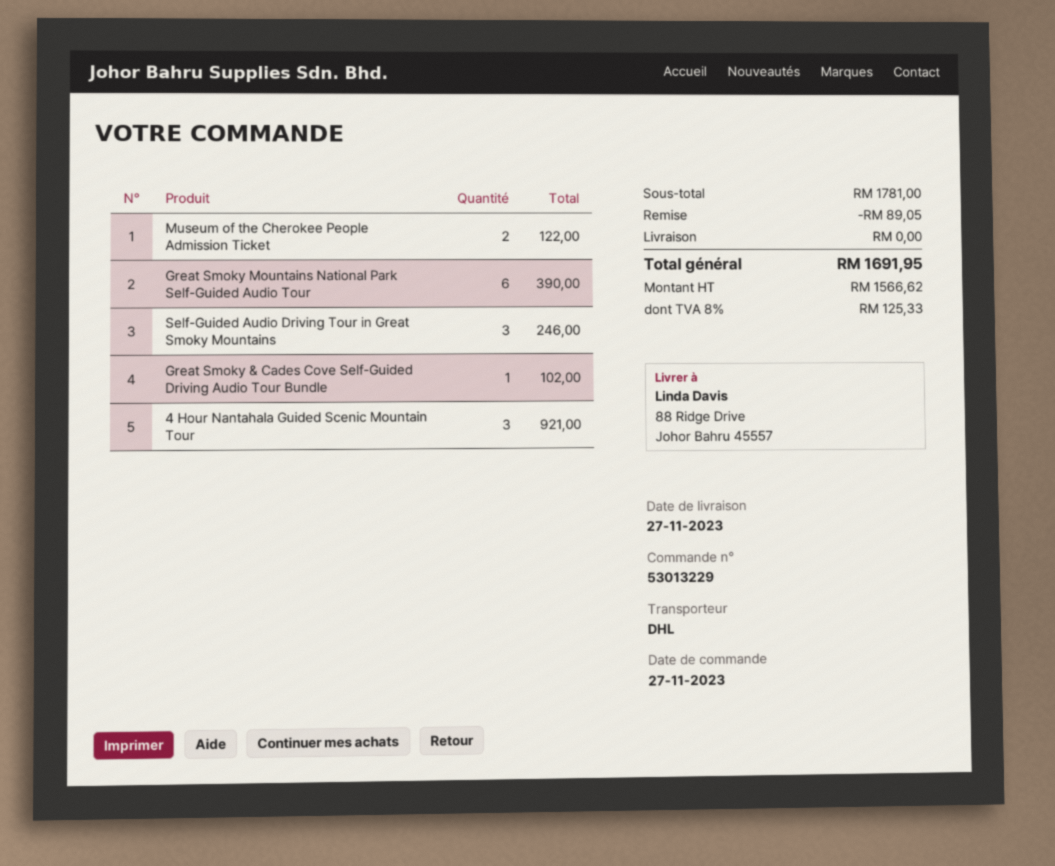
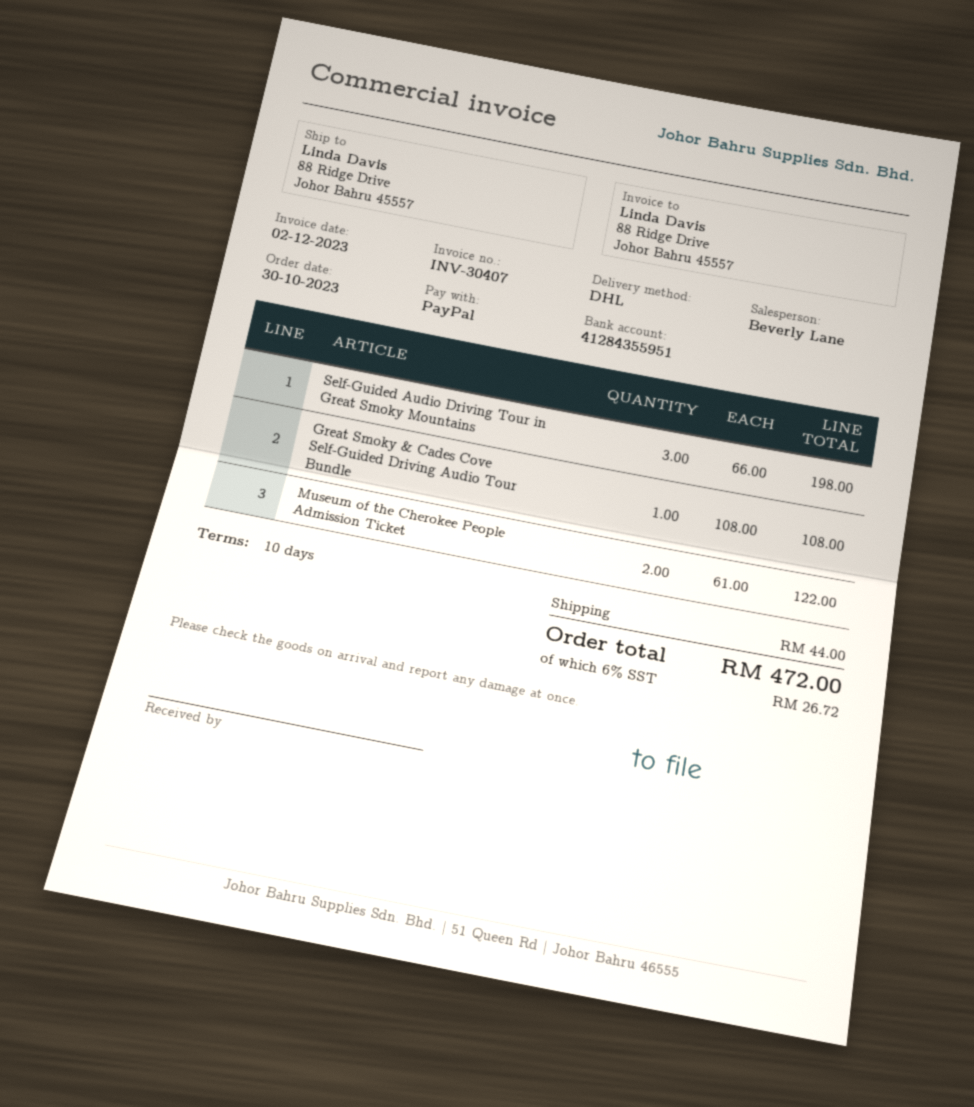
order date: 2023-11-27 -> 2023-10-30
Great Smoky Mountains National Park Self-Guided Audio Tour: 6 for 390.00 -> none
Self-Guided Audio Driving Tour in Great Smoky Mountains: 3 for 246.00 -> 3 for 198.00
Great Smoky & Cades Cove Self-Guided Driving Audio Tour Bundle: 1 for 102.00 -> 1 for 108.00
4 Hour Nantahala Guided Scenic Mountain Tour: 3 for 921.00 -> none
discount: 89.05 -> none
shipping: 0.00 -> 44.00
tax: 8% = 125.33 -> 6% = 26.72
total: 1691.95 -> 472.00

